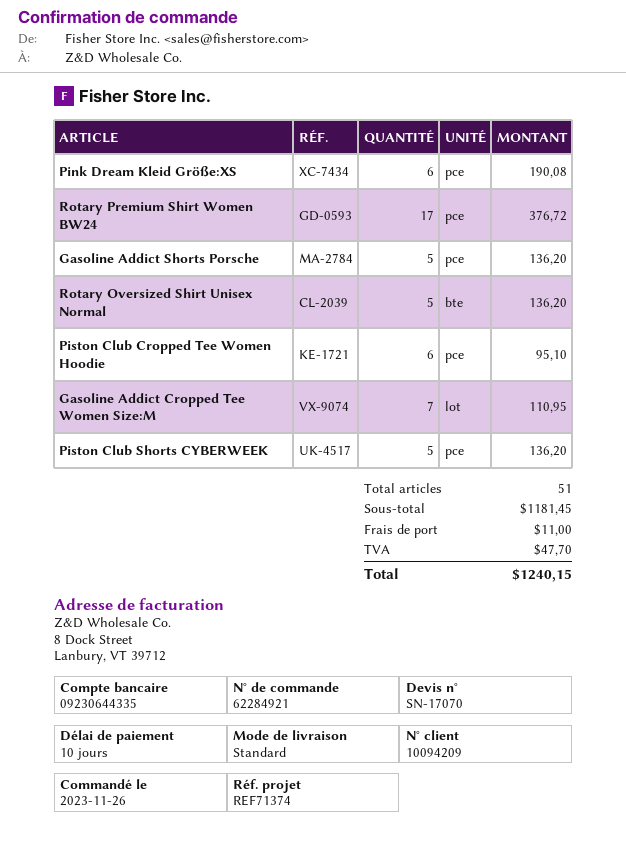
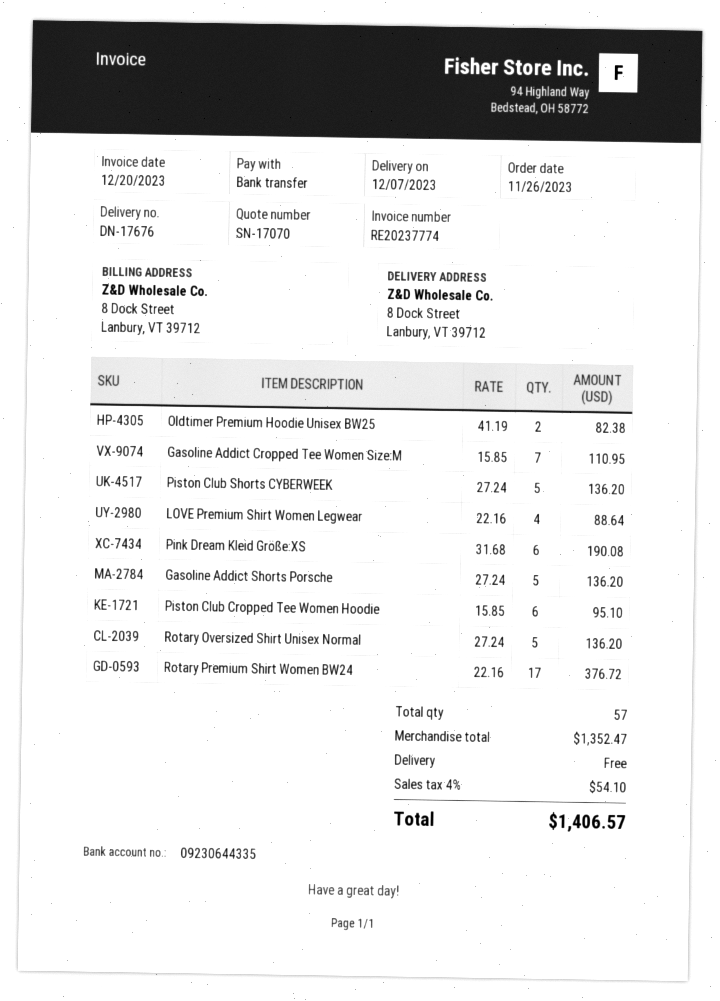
Oldtimer Premium Hoodie Unisex BW25: none -> 2 for 82.38
LOVE Premium Shirt Women Legwear: none -> 4 for 88.64
total quantity: 51 -> 57
subtotal: 1181.45 -> 1352.47
shipping: 11.00 -> 0.00
tax: 47.70 -> 54.10
total: 1240.15 -> 1406.57

